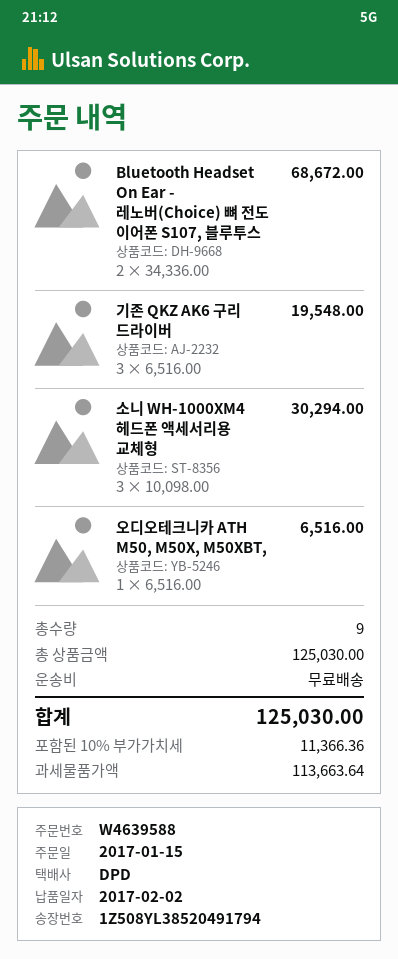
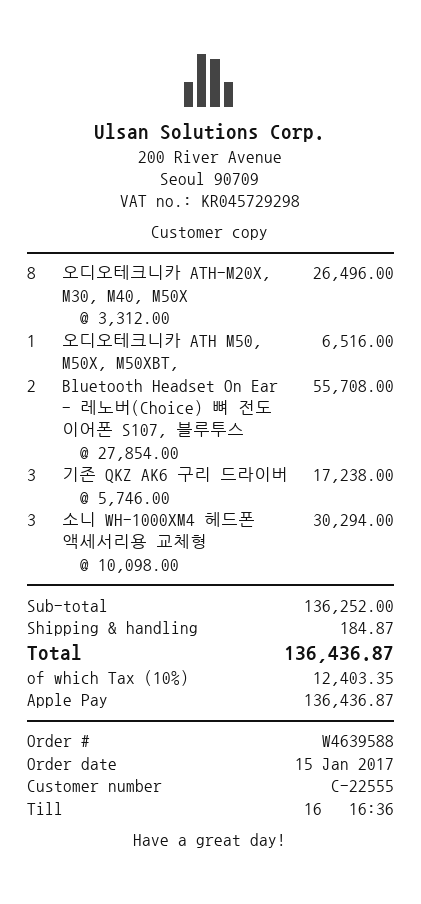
Bluetooth Headset On Ear - 레노버(Choice) 뼈 전도 이어폰 S107, 블루투스: 2 x 34336.00 = 68672.00 -> 2 x 27854.00 = 55708.00
기존 QKZ AK6 구리 드라이버: 3 x 6516.00 = 19548.00 -> 3 x 5746.00 = 17238.00
오디오테크니카 ATH-M20X, M30, M40, M50X: none -> 8 x 3312.00 = 26496.00
subtotal: 125030.00 -> 136252.00
shipping: 0.00 -> 184.87
tax: 10% = 11366.36 -> 10% = 12403.35
total: 125030.00 -> 136436.87

